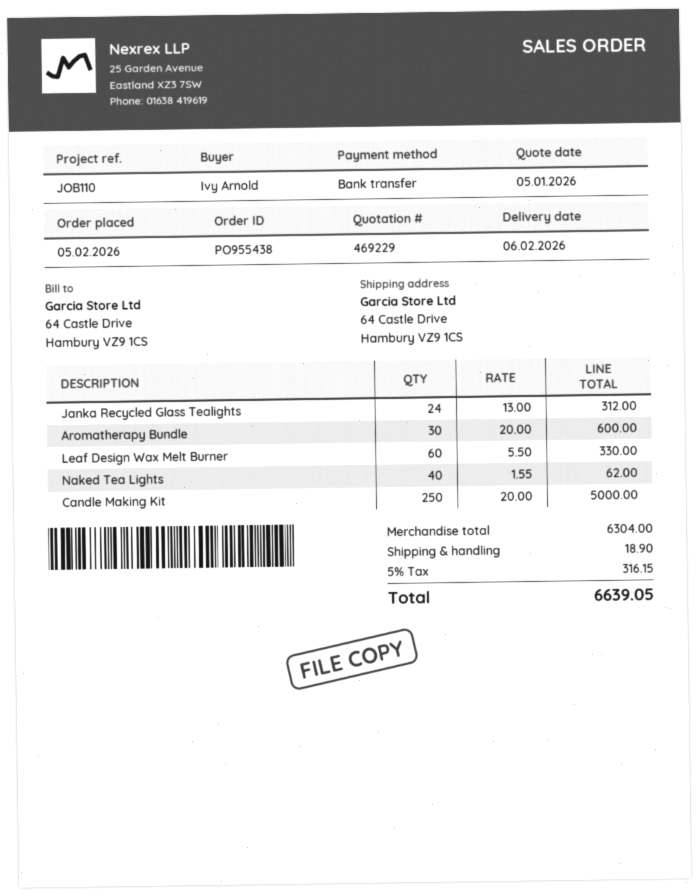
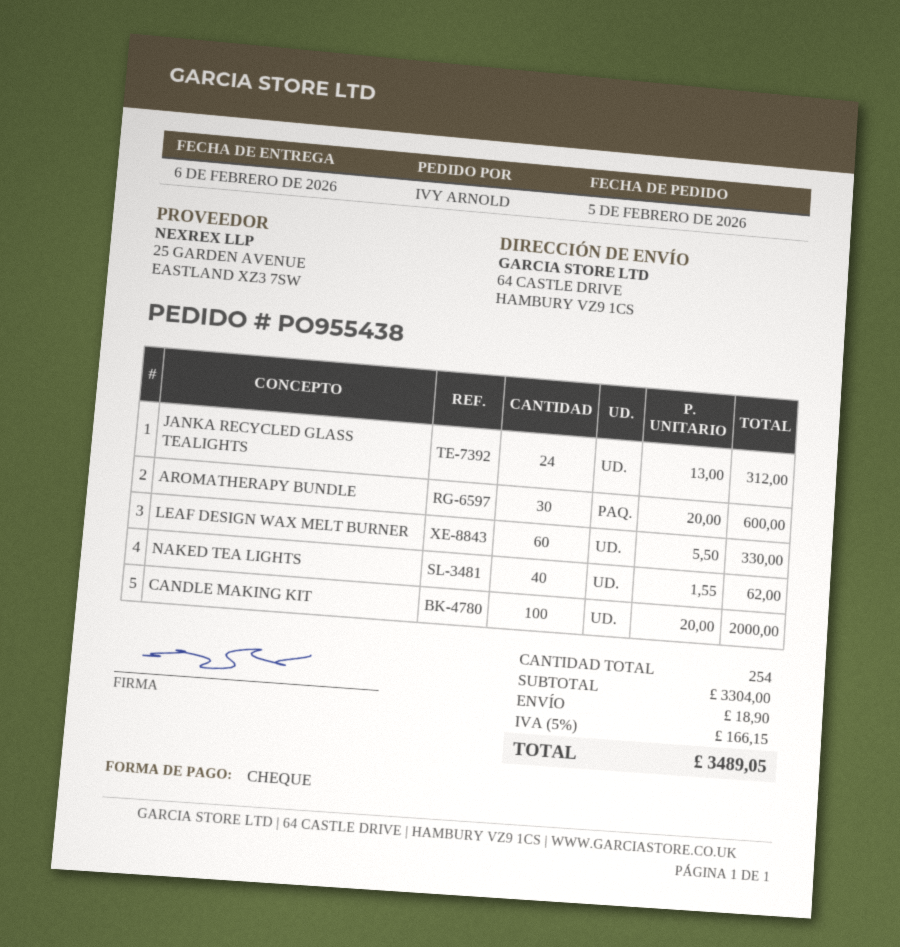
payment method: bank transfer -> cheque
Candle Making Kit: 250 x 20.00 = 5000.00 -> 100 x 20.00 = 2000.00
subtotal: 6304.00 -> 3304.00
tax: 5% = 316.15 -> 5% = 166.15
total: 6639.05 -> 3489.05

